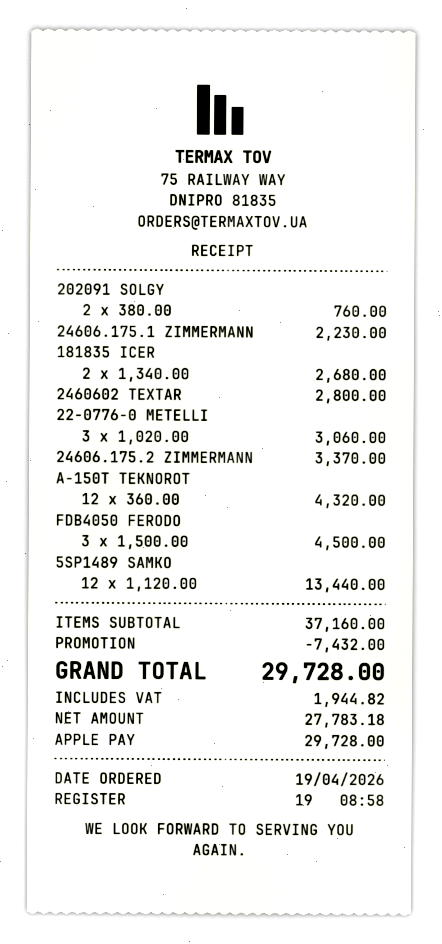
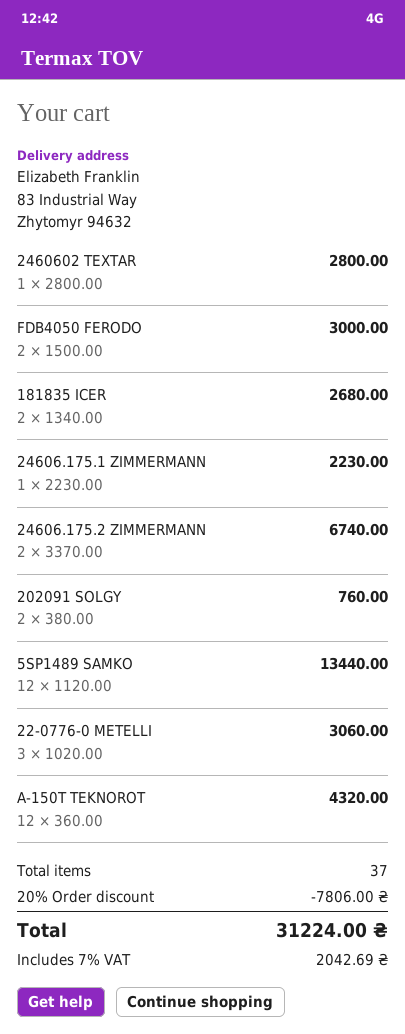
24606.175.2 ZIMMERMANN: 1 x 3370.00 = 3370.00 -> 2 x 3370.00 = 6740.00
FDB4050 FERODO: 3 x 1500.00 = 4500.00 -> 2 x 1500.00 = 3000.00
discount: 7432.00 -> 7806.00
tax: 1944.82 -> 2042.69
total: 29728.00 -> 31224.00

